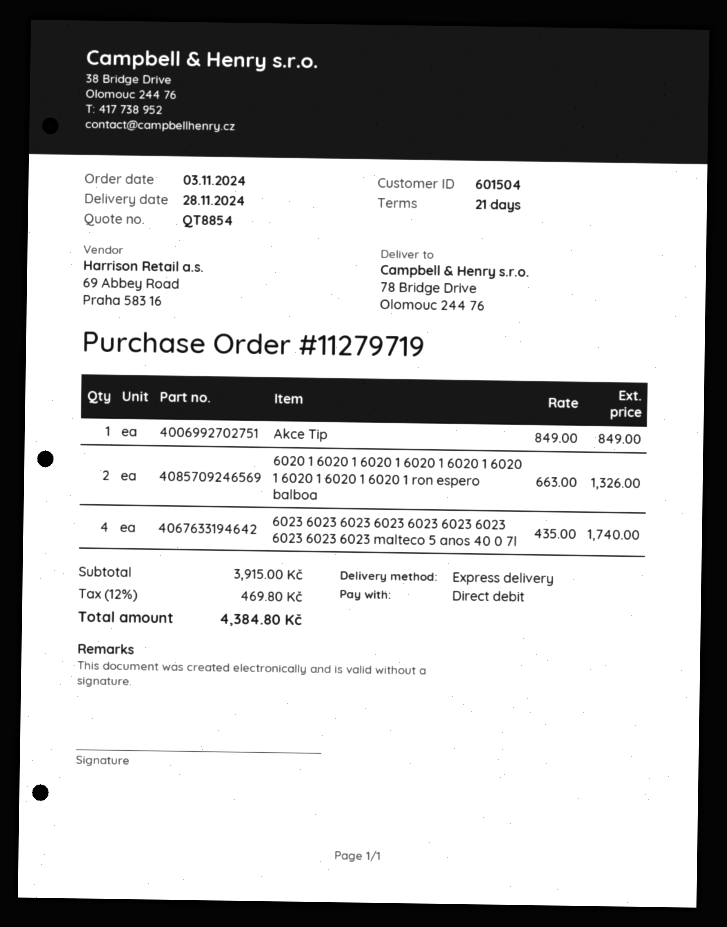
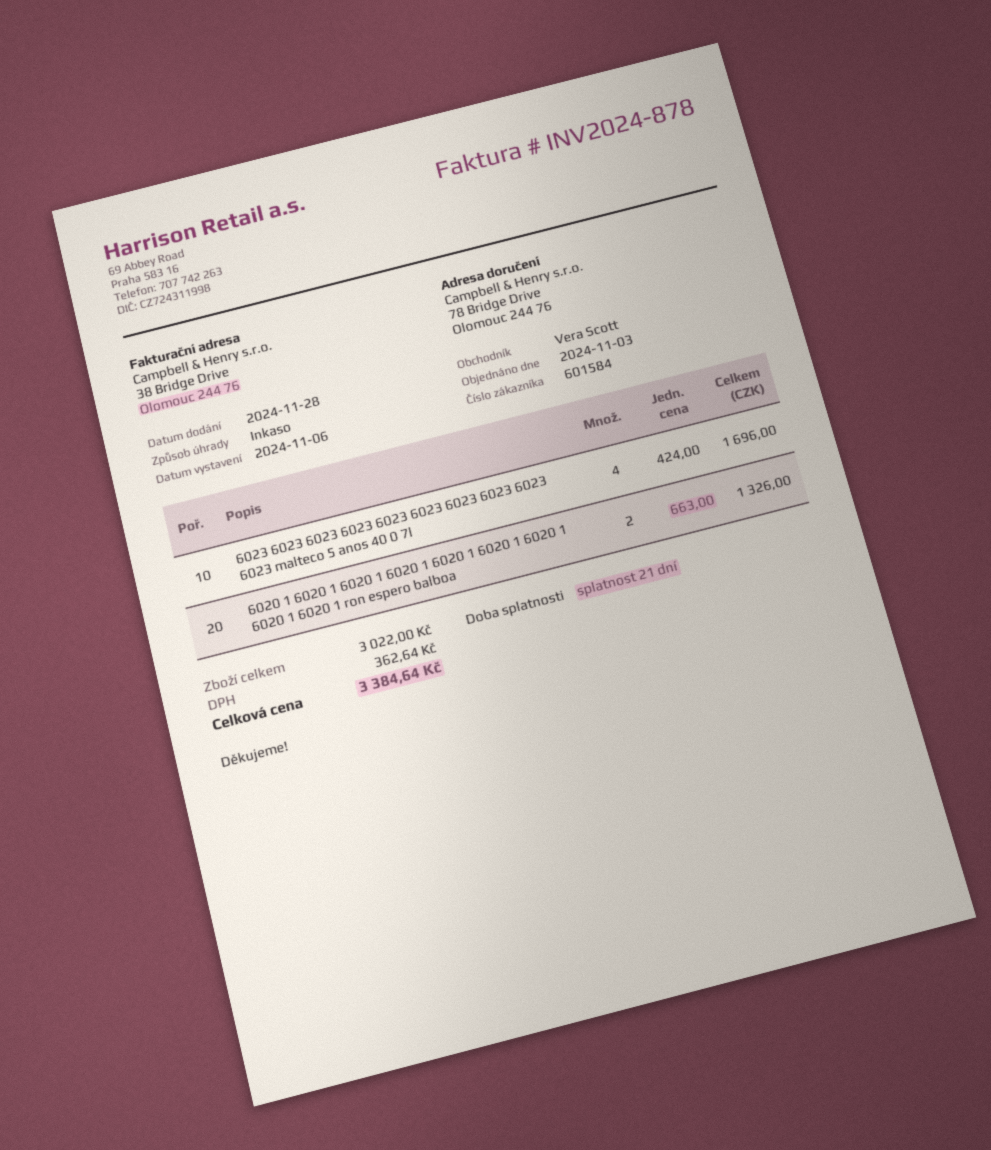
customer number: 601504 -> 601584
Akce Tip: 1 x 849.00 = 849.00 -> none
6023 6023 6023 6023 6023 6023 6023 6023 6023 6023 malteco 5 anos 40 0 7l: 4 x 435.00 = 1740.00 -> 4 x 424.00 = 1696.00
subtotal: 3915.00 -> 3022.00
tax: 469.80 -> 362.64
total: 4384.80 -> 3384.64

